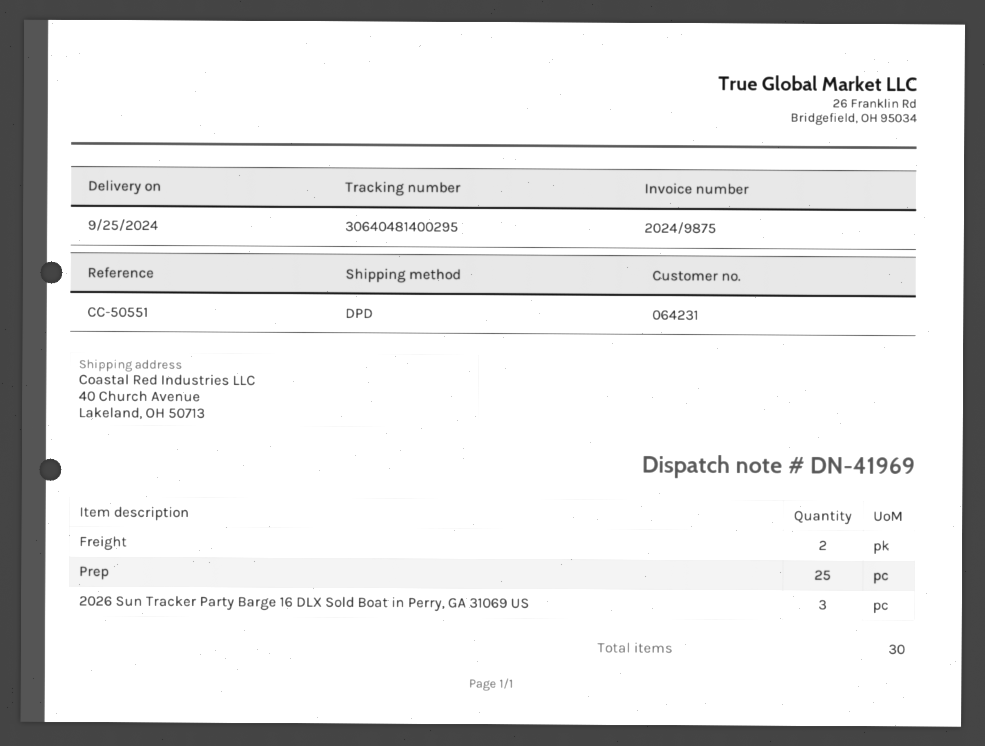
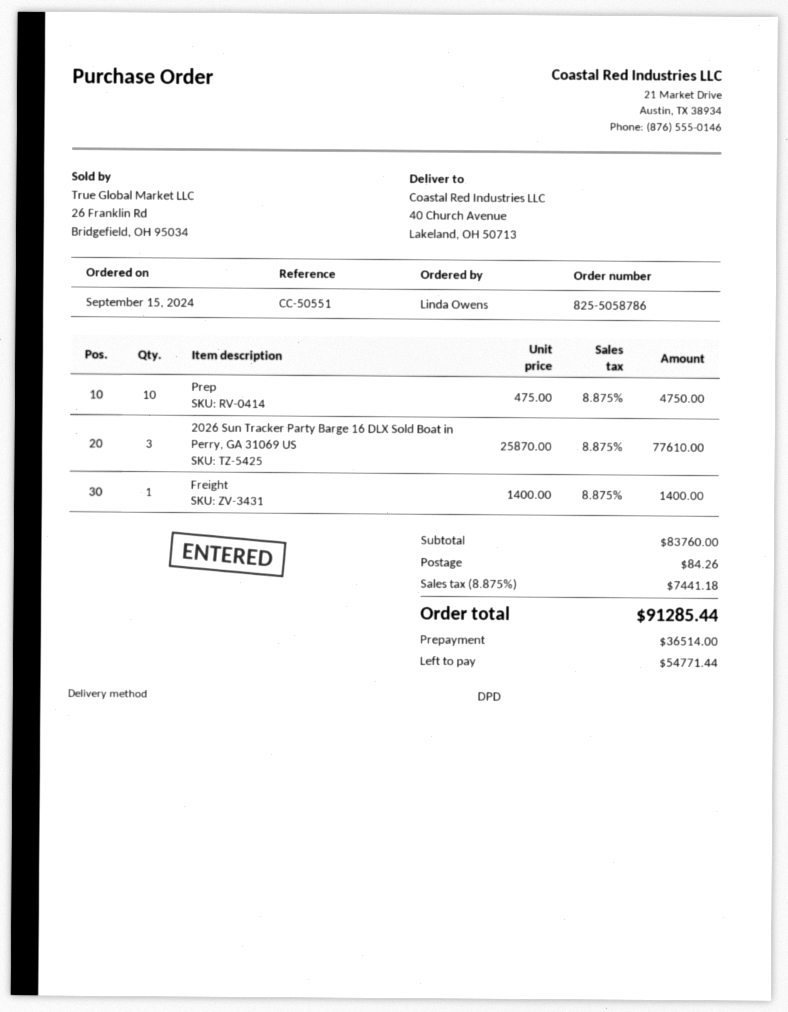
Freight: 2 -> 1
Prep: 25 -> 10

